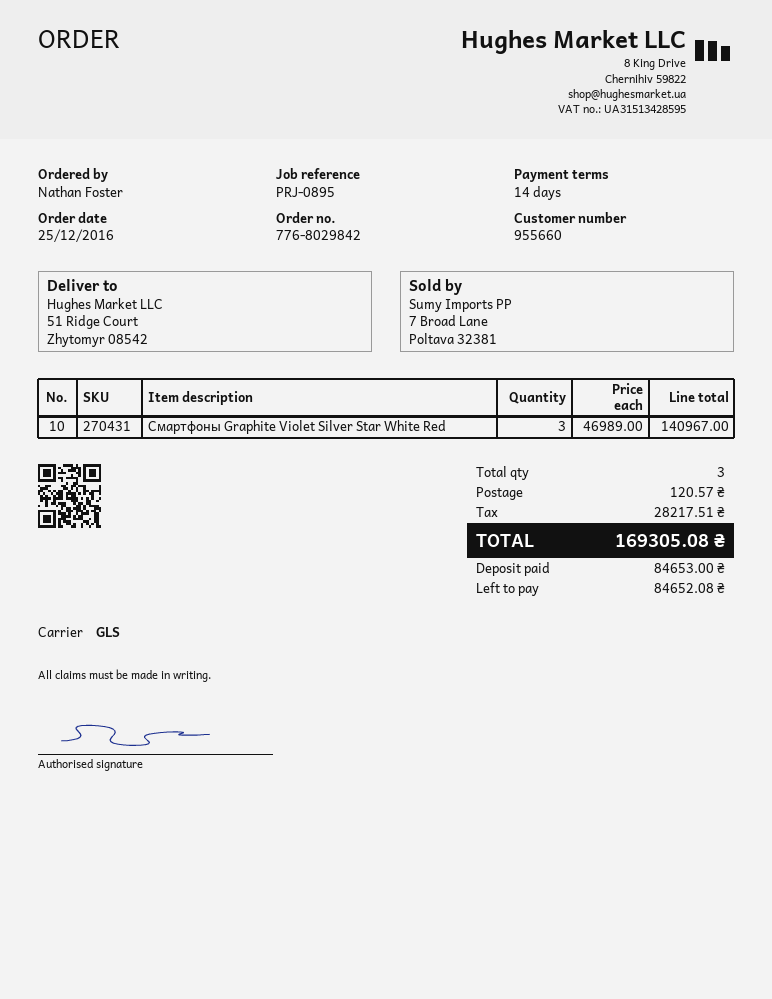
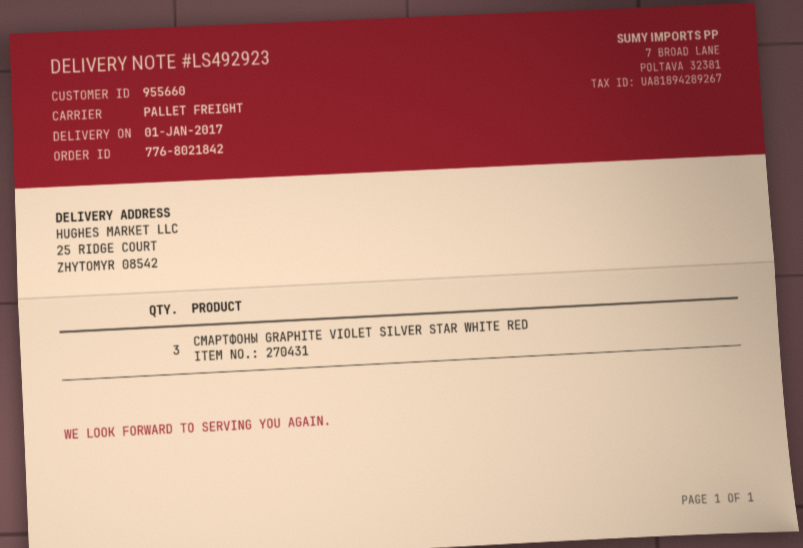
order number: 776-8029842 -> 776-8021842
shipping method: GLS -> pallet freight
ship to: 51 Ridge Court, Zhytomyr 08542 -> 25 RIDGE COURT, ZHYTOMYR 08542

